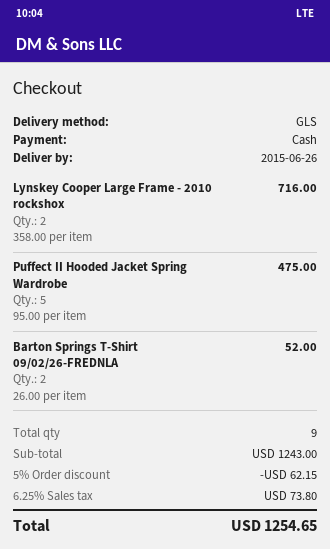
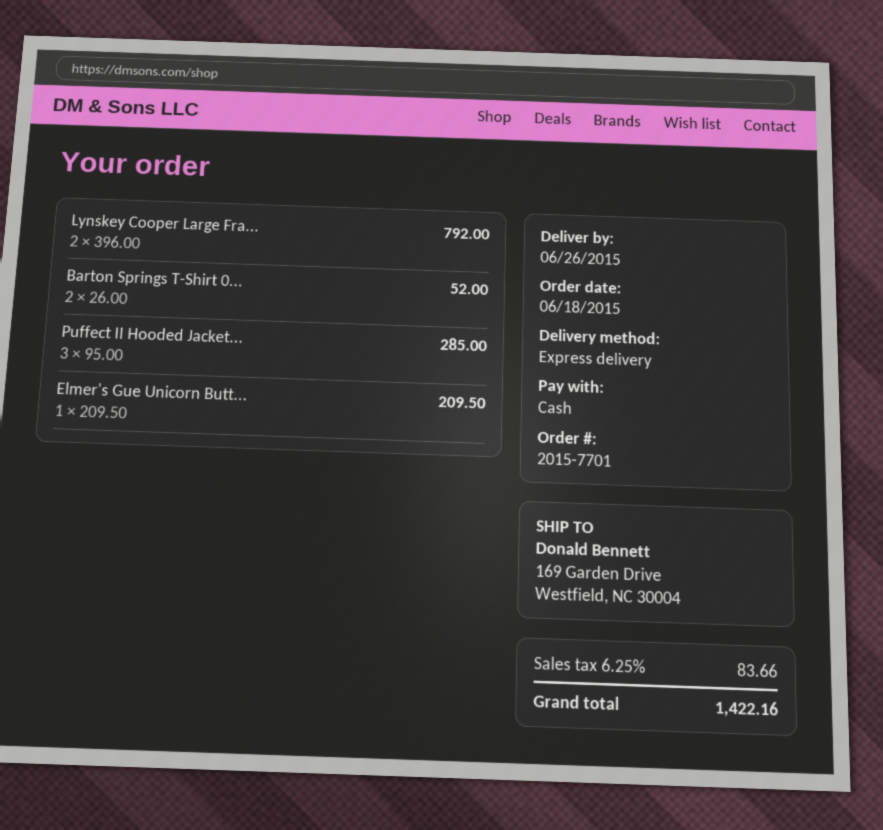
shipping method: GLS -> express
Lynskey Cooper Large Frame - 2010 rockshox: 2 x 358.00 = 716.00 -> 2 x 396.00 = 792.00
Puffect II Hooded Jacket Spring Wardrobe: 5 x 95.00 = 475.00 -> 3 x 95.00 = 285.00
Elmer's Gue Unicorn Butt...: none -> 1 x 209.50 = 209.50
discount: 5% = 62.15 -> none
tax: 6.25% = 73.80 -> 6.25% = 83.66
total: 1254.65 -> 1422.16

